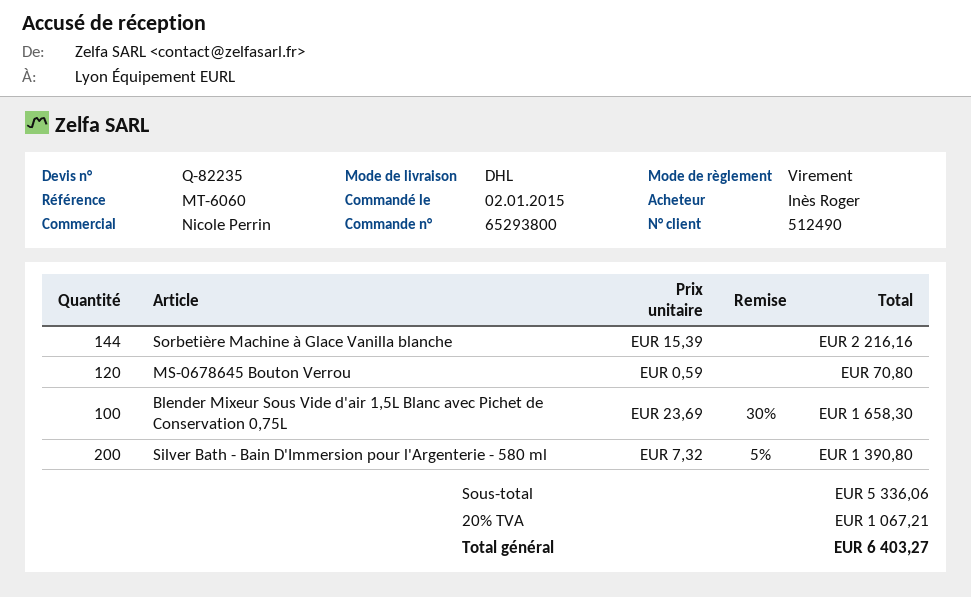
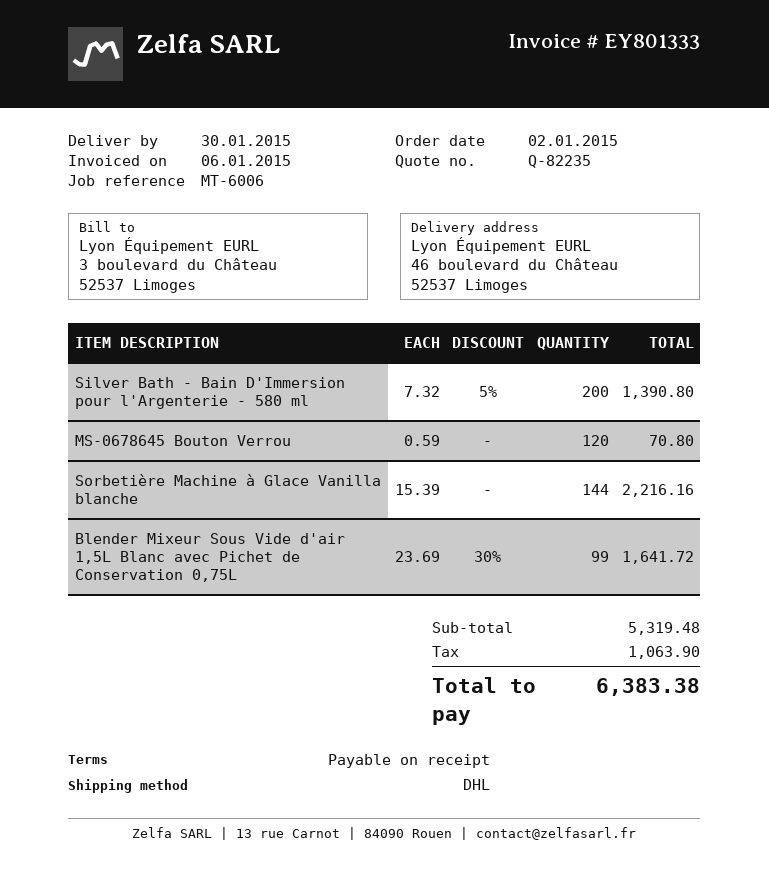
reference: MT-6060 -> MT-6006
Blender Mixeur Sous Vide d'air 1,5L Blanc avec Pichet de Conservation 0,75L: 100 x 23.69 - 30% = 1658.30 -> 99 x 23.69 - 30% = 1641.72
subtotal: 5336.06 -> 5319.48
tax: 1067.21 -> 1063.90
total: 6403.27 -> 6383.38

